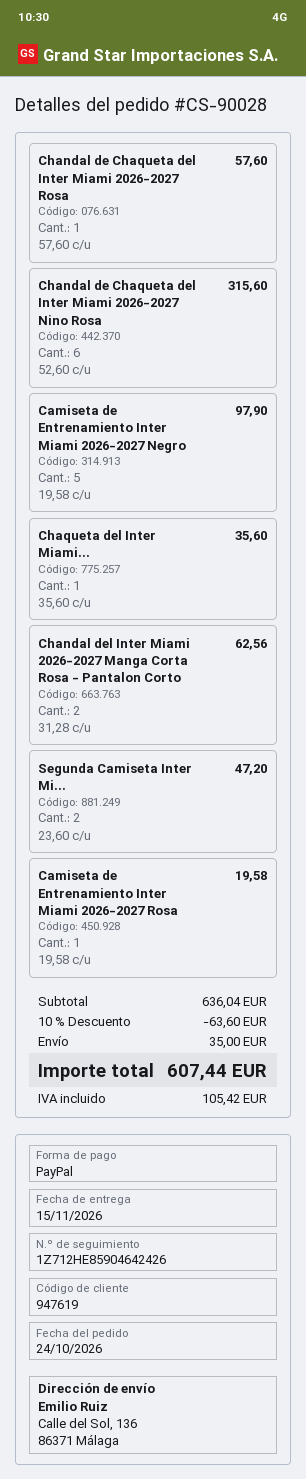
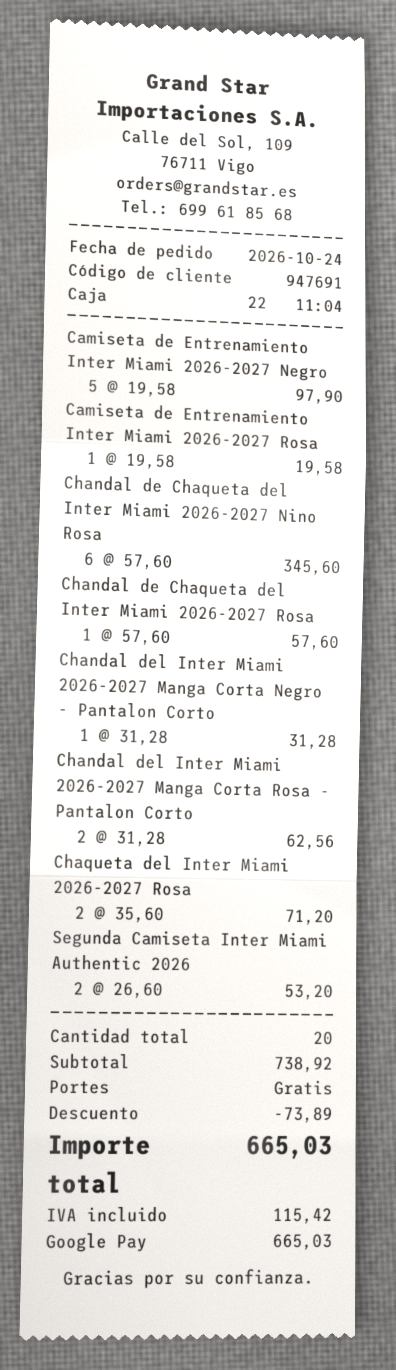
customer number: 947619 -> 947691
payment method: PayPal -> Google Pay
Chandal de Chaqueta del Inter Miami 2026-2027 Nino Rosa: 6 x 52.60 = 315.60 -> 6 x 57.60 = 345.60
Chaqueta del Inter Miami...: 1 x 35.60 = 35.60 -> 2 x 35.60 = 71.20
Segunda Camiseta Inter Mi...: 2 x 23.60 = 47.20 -> 2 x 26.60 = 53.20
Chandal del Inter Miami 2026-2027 Manga Corta Negro - Pantalon Corto: none -> 1 x 31.28 = 31.28
subtotal: 636.04 -> 738.92
discount: 63.60 -> 73.89
shipping: 35.00 -> 0.00
tax: 105.42 -> 115.42
total: 607.44 -> 665.03

